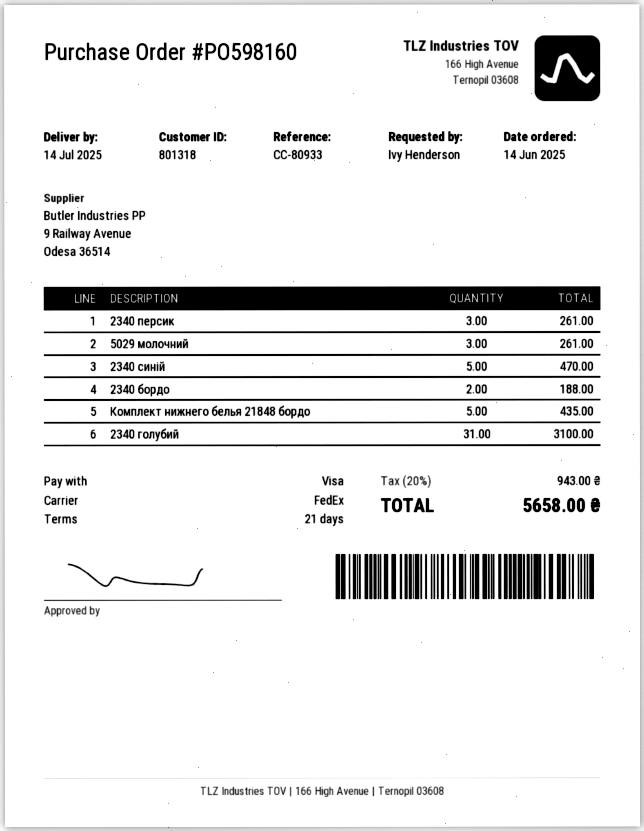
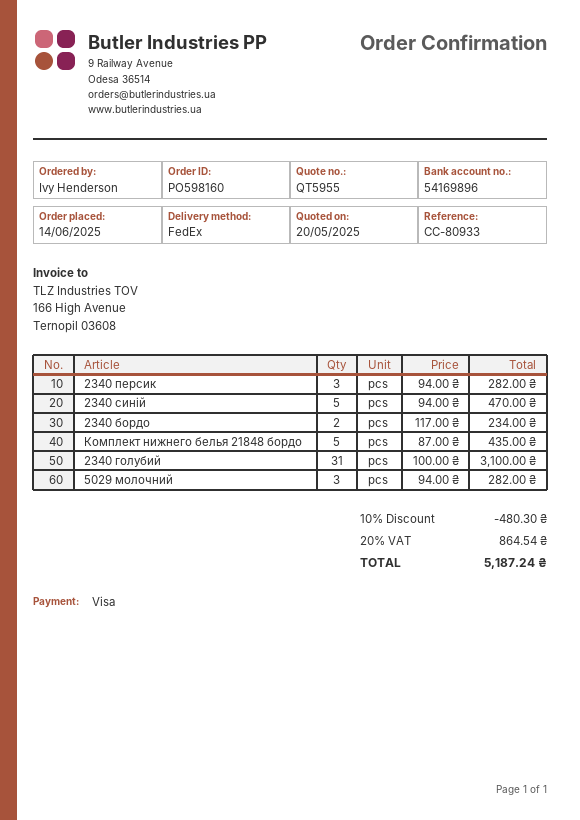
2340 персик: 3 for 261.00 -> 3 for 282.00
5029 молочний: 3 for 261.00 -> 3 for 282.00
2340 бордо: 2 for 188.00 -> 2 for 234.00
discount: none -> 10% = 480.30
tax: 20% = 943.00 -> 20% = 864.54
total: 5658.00 -> 5187.24

